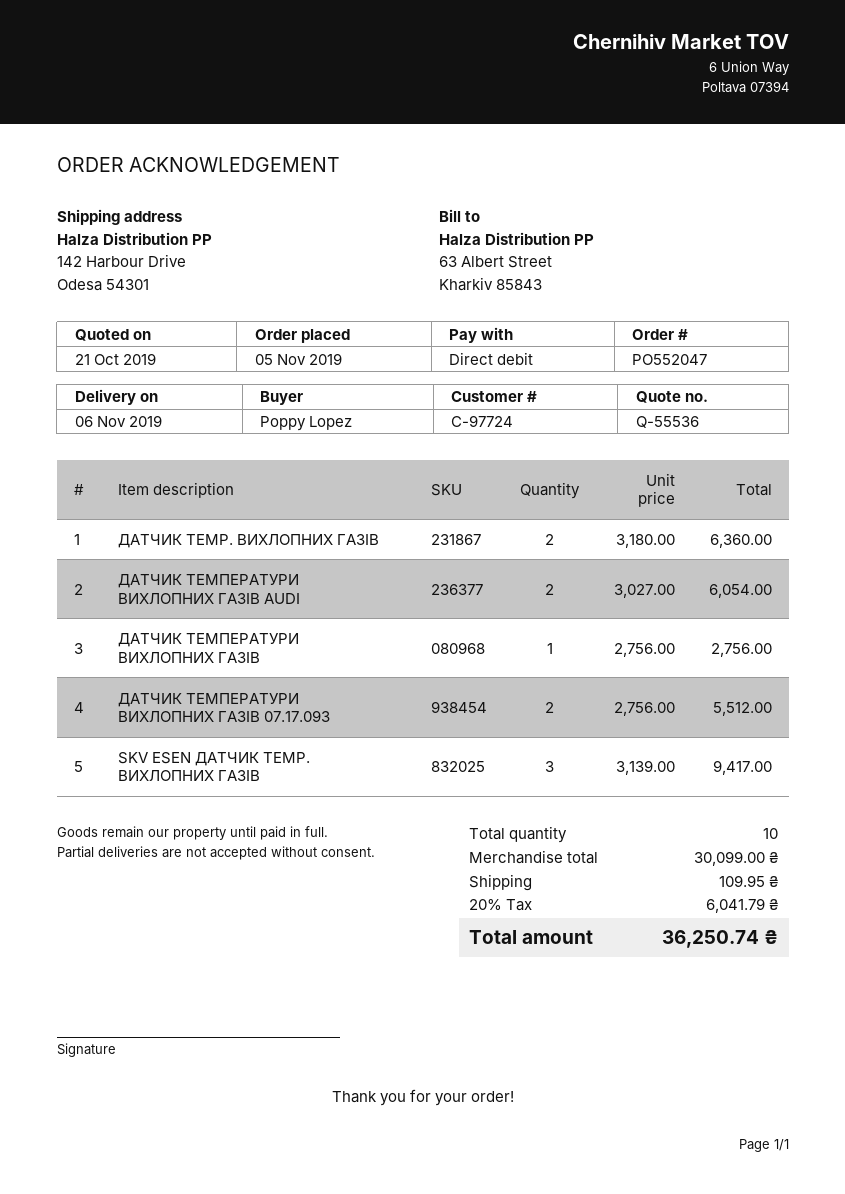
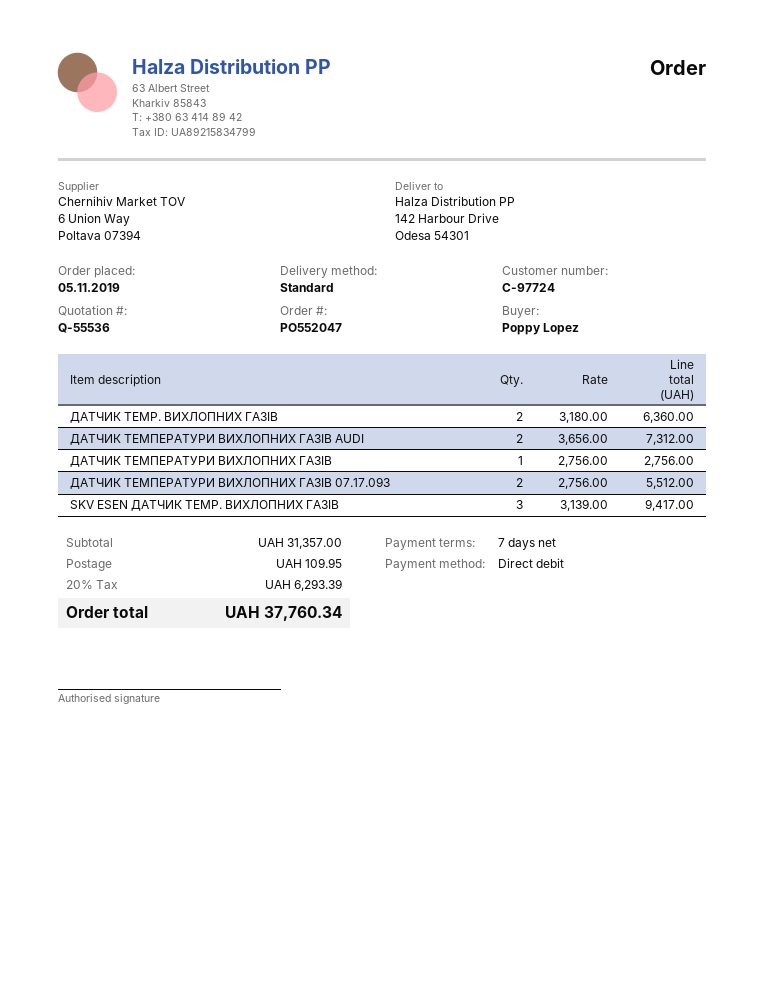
ДАТЧИК ТЕМПЕРАТУРИ ВИХЛОПНИХ ГАЗІВ AUDI: 2 x 3027.00 = 6054.00 -> 2 x 3656.00 = 7312.00
subtotal: 30099.00 -> 31357.00
tax: 20% = 6041.79 -> 20% = 6293.39
total: 36250.74 -> 37760.34

